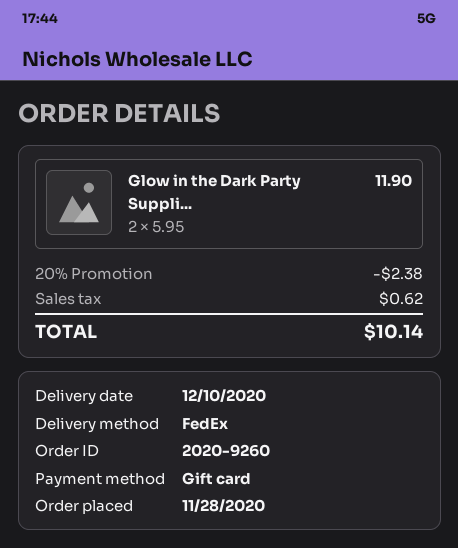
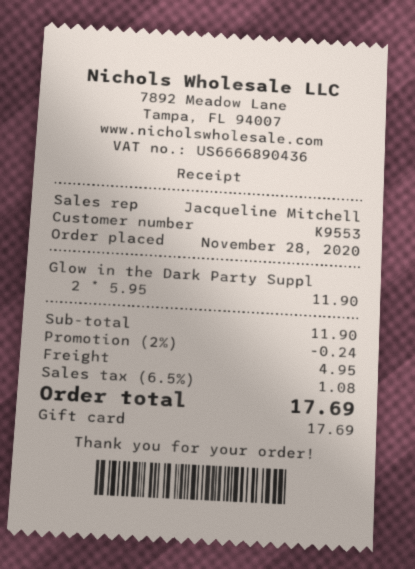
discount: 20% = 2.38 -> 2% = 0.24
shipping: none -> 4.95
tax: 0.62 -> 1.08
total: 10.14 -> 17.69

